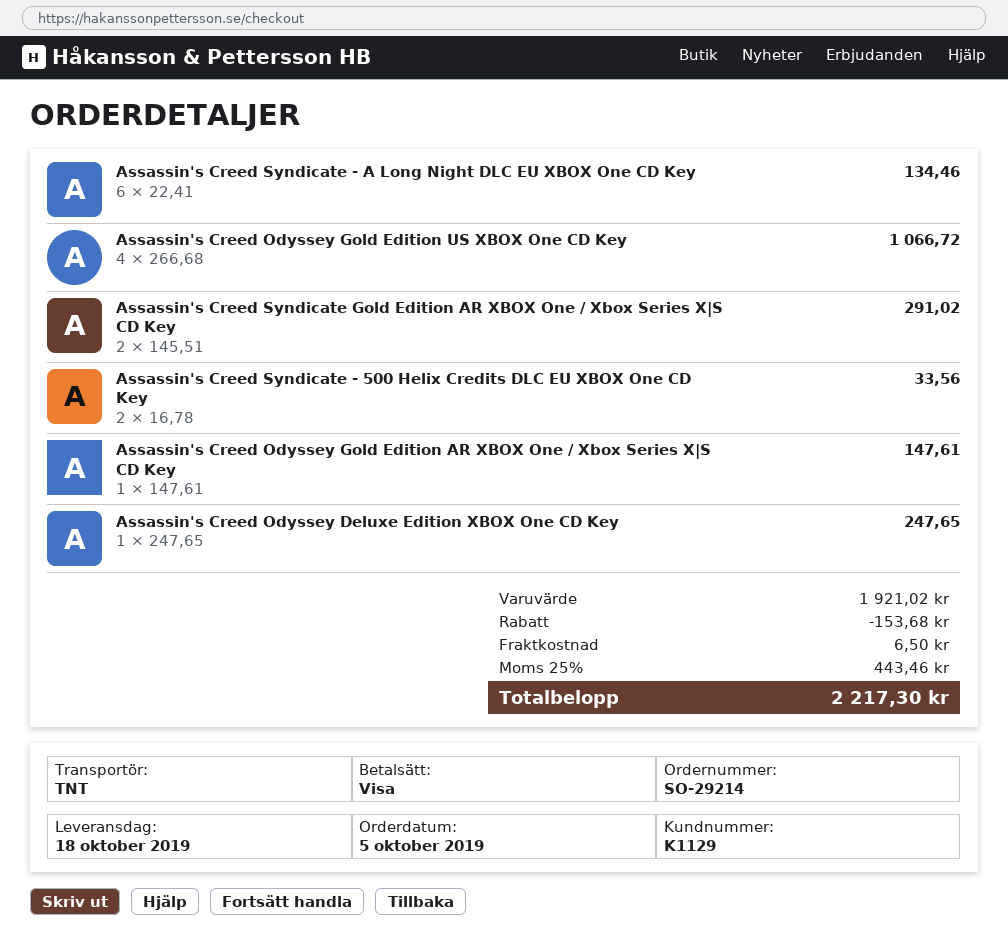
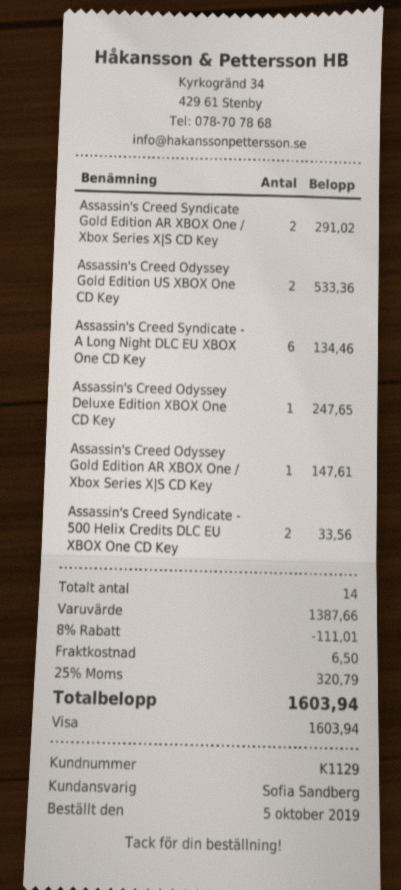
Assassin's Creed Odyssey Gold Edition US XBOX One CD Key: 4 for 1066.72 -> 2 for 533.36
subtotal: 1921.02 -> 1387.66
discount: 153.68 -> 111.01
tax: 25% = 443.46 -> 25% = 320.79
total: 2217.30 -> 1603.94

